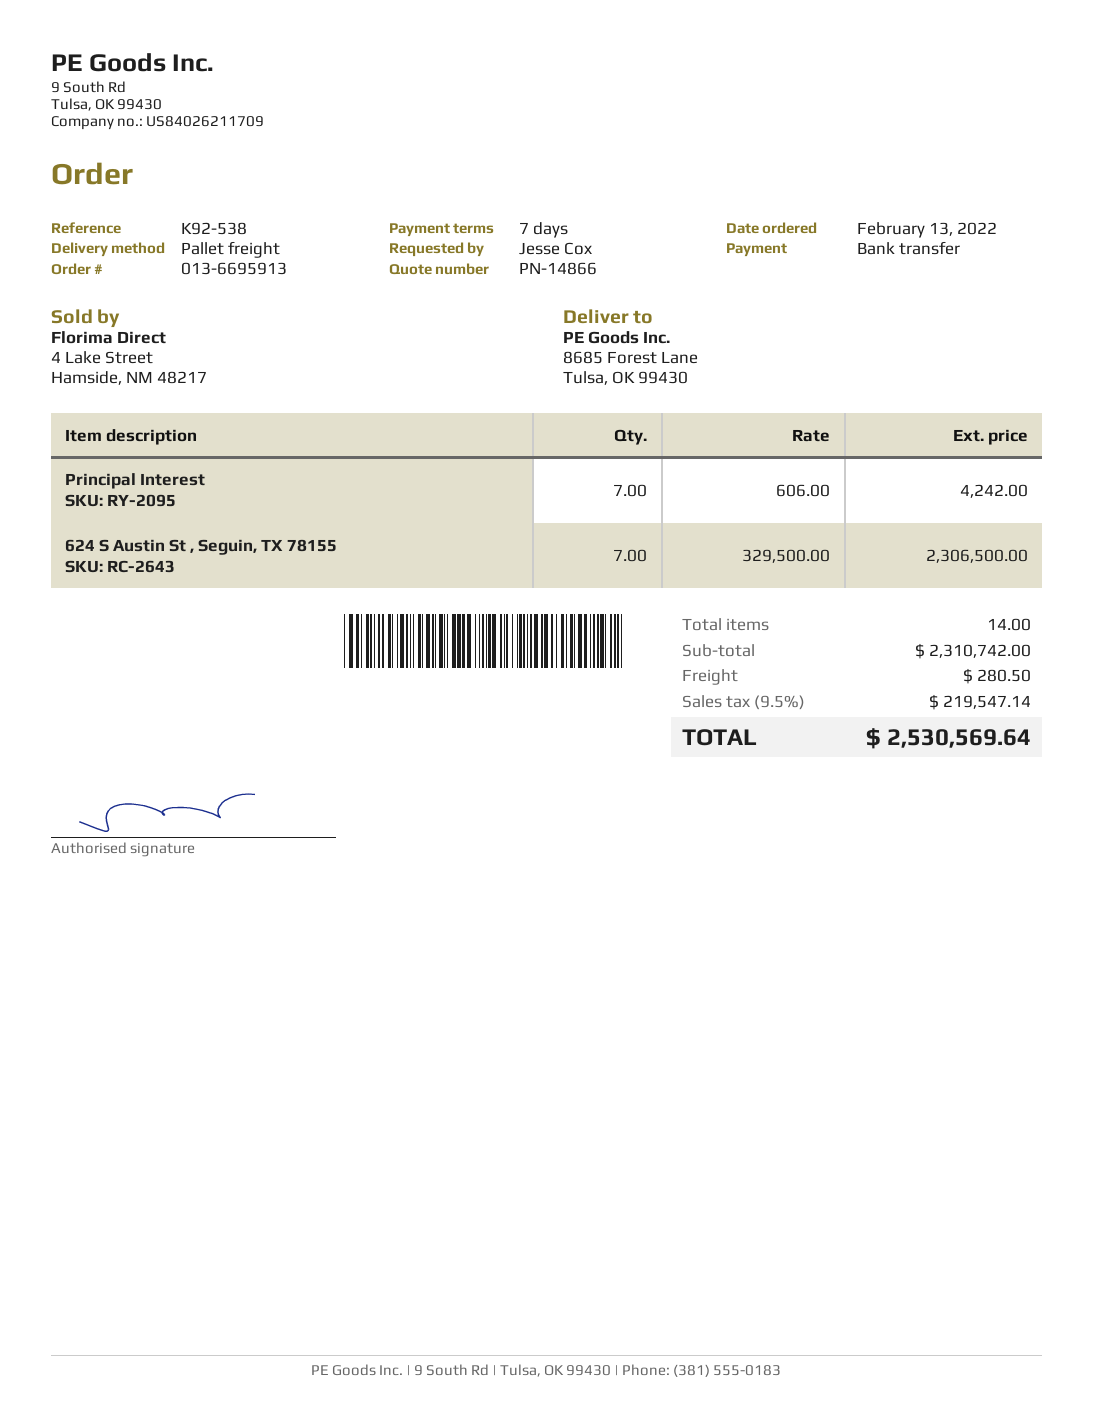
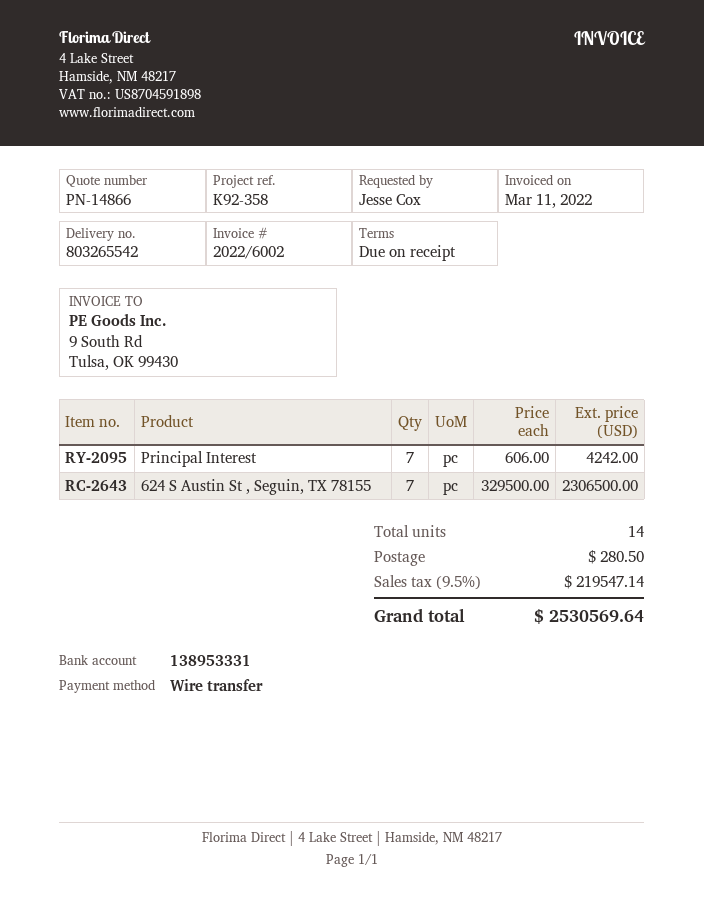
payment terms: 7 days -> on receipt
reference: K92-538 -> K92-358

